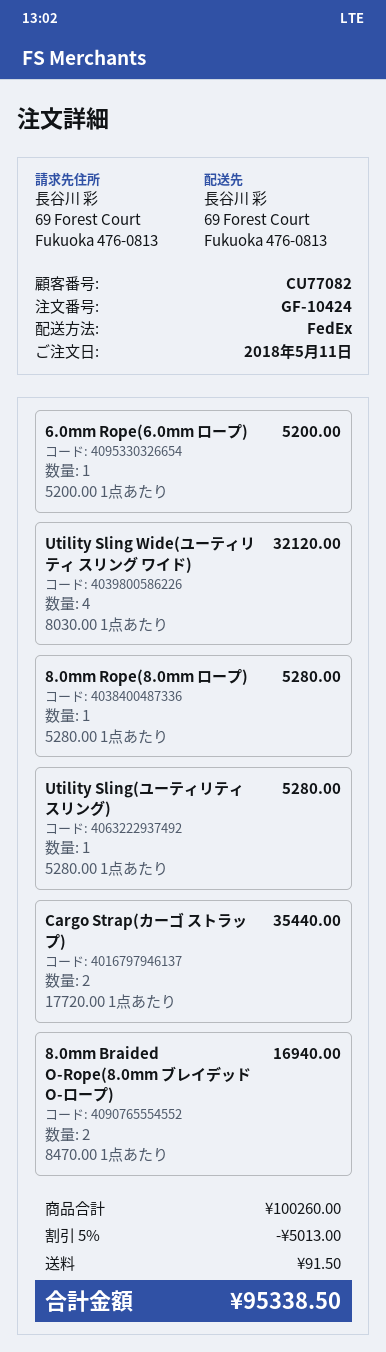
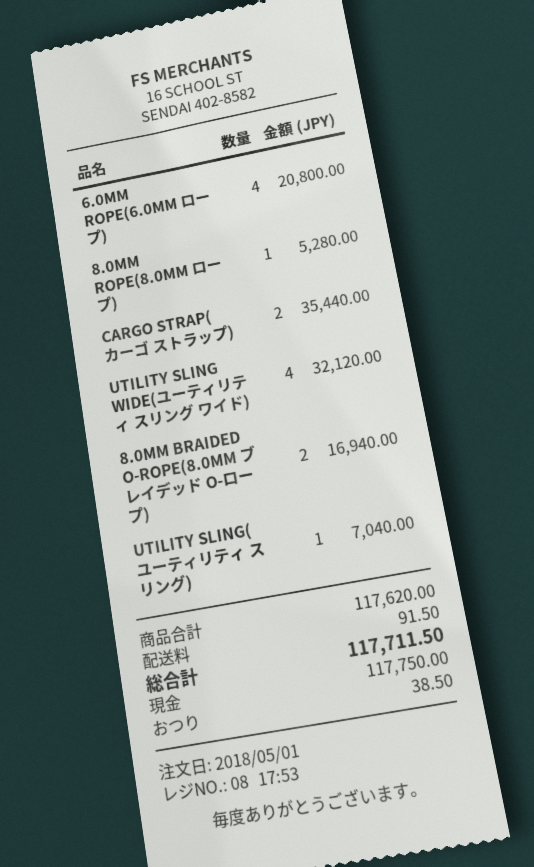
order date: 2018-05-11 -> 2018-05-01
6.0mm Rope(6.0mm ロープ): 1 for 5200.00 -> 4 for 20800.00
Utility Sling(ユーティリティ スリング): 1 for 5280.00 -> 1 for 7040.00
subtotal: 100260.00 -> 117620.00
discount: 5% = 5013.00 -> none
total: 95338.50 -> 117711.50

